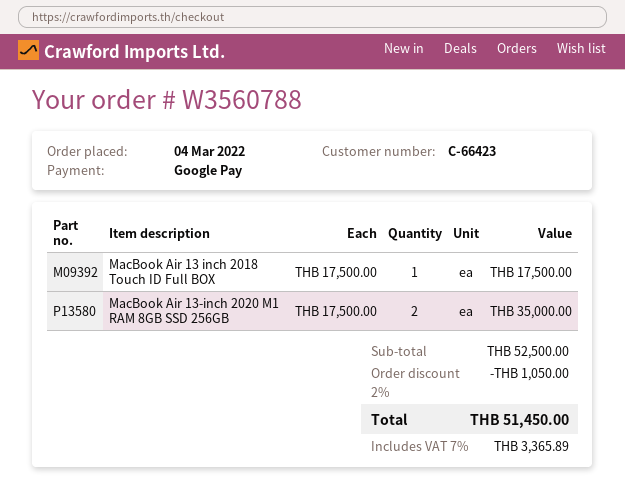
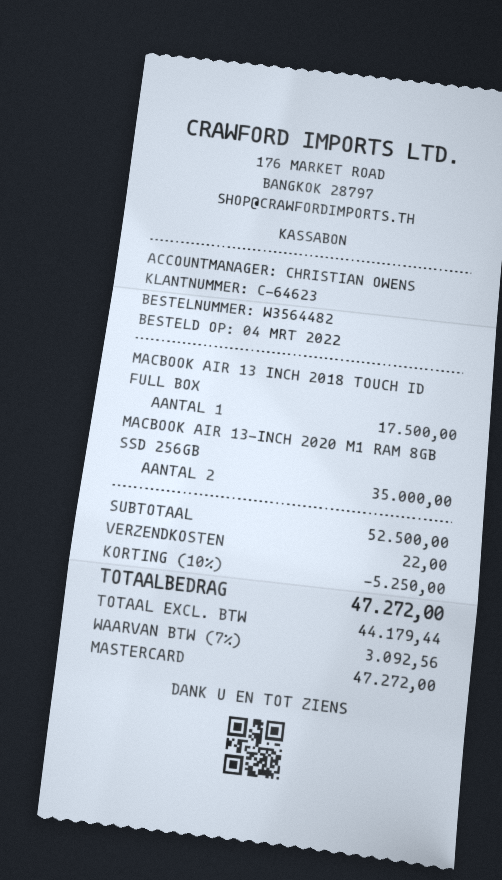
order number: W3560788 -> W3564482
customer number: C-66423 -> C-64623
payment method: Google Pay -> Mastercard
discount: 2% = 1050.00 -> 10% = 5250.00
shipping: none -> 22.00
tax: 7% = 3365.89 -> 7% = 3092.56
total: 51450.00 -> 47272.00

